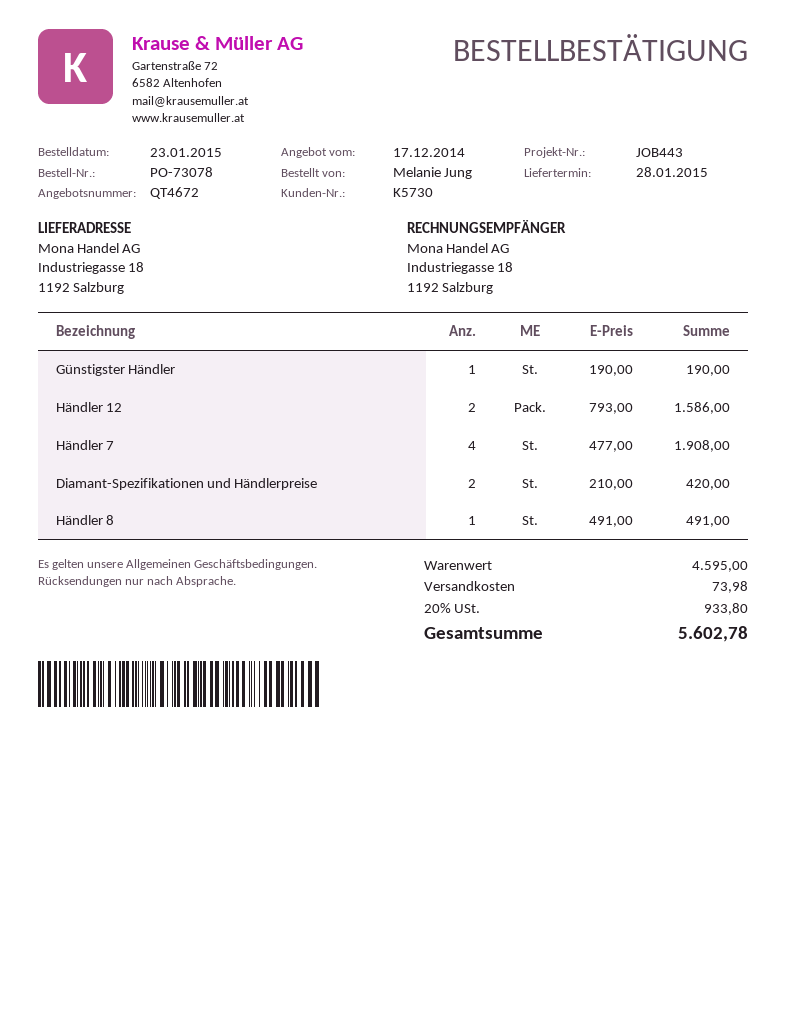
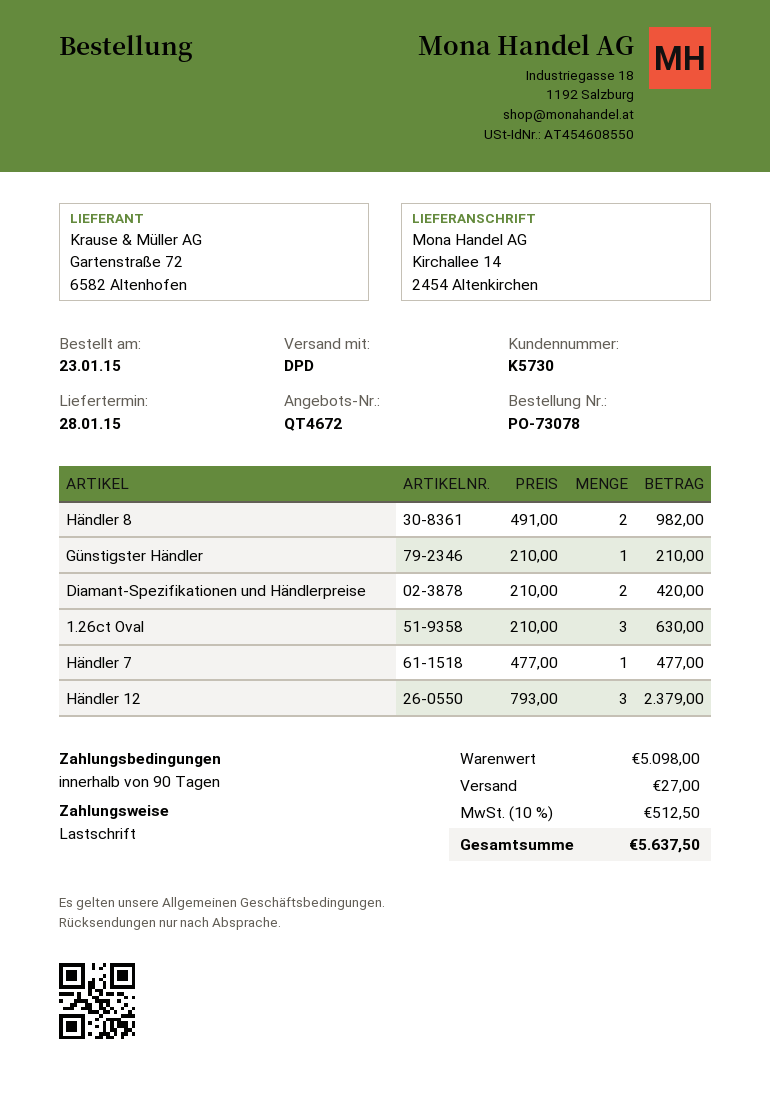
ship to: Industriegasse 18, 1192 Salzburg -> Kirchallee 14, 2454 Altenkirchen
Günstigster Händler: 1 x 190.00 = 190.00 -> 1 x 210.00 = 210.00
Händler 12: 2 x 793.00 = 1586.00 -> 3 x 793.00 = 2379.00
Händler 7: 4 x 477.00 = 1908.00 -> 1 x 477.00 = 477.00
Händler 8: 1 x 491.00 = 491.00 -> 2 x 491.00 = 982.00
1.26ct Oval: none -> 3 x 210.00 = 630.00
subtotal: 4595.00 -> 5098.00
shipping: 73.98 -> 27.00
tax: 20% = 933.80 -> 10% = 512.50
total: 5602.78 -> 5637.50

